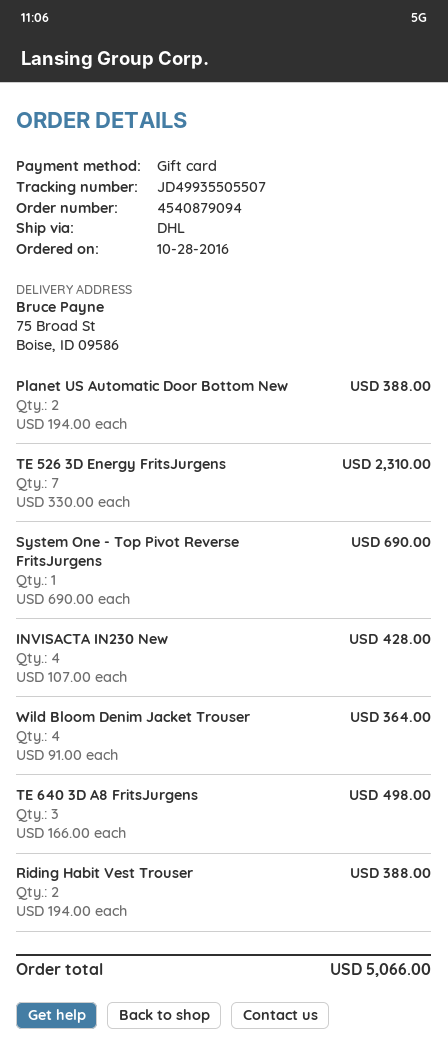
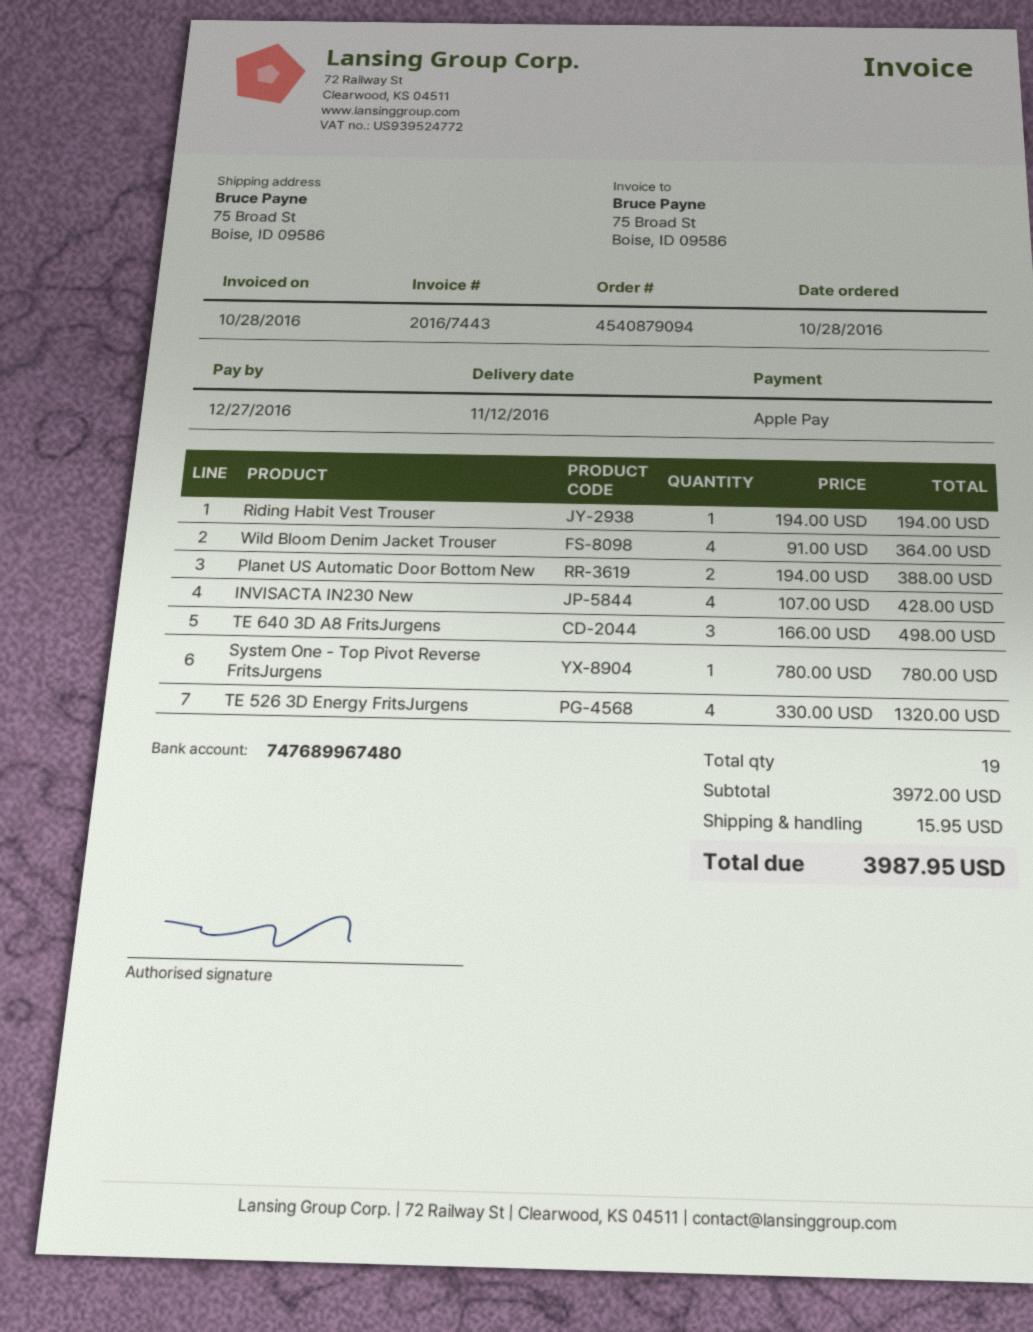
payment method: gift card -> Apple Pay
TE 526 3D Energy FritsJurgens: 7 x 330.00 = 2310.00 -> 4 x 330.00 = 1320.00
System One - Top Pivot Reverse FritsJurgens: 1 x 690.00 = 690.00 -> 1 x 780.00 = 780.00
Riding Habit Vest Trouser: 2 x 194.00 = 388.00 -> 1 x 194.00 = 194.00
shipping: none -> 15.95
total: 5066.00 -> 3987.95

